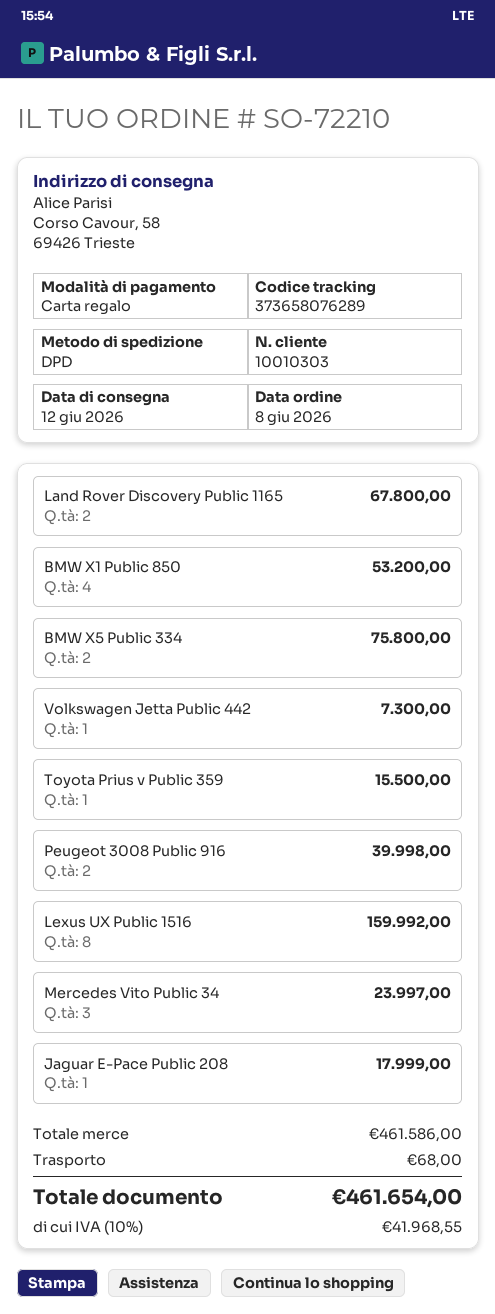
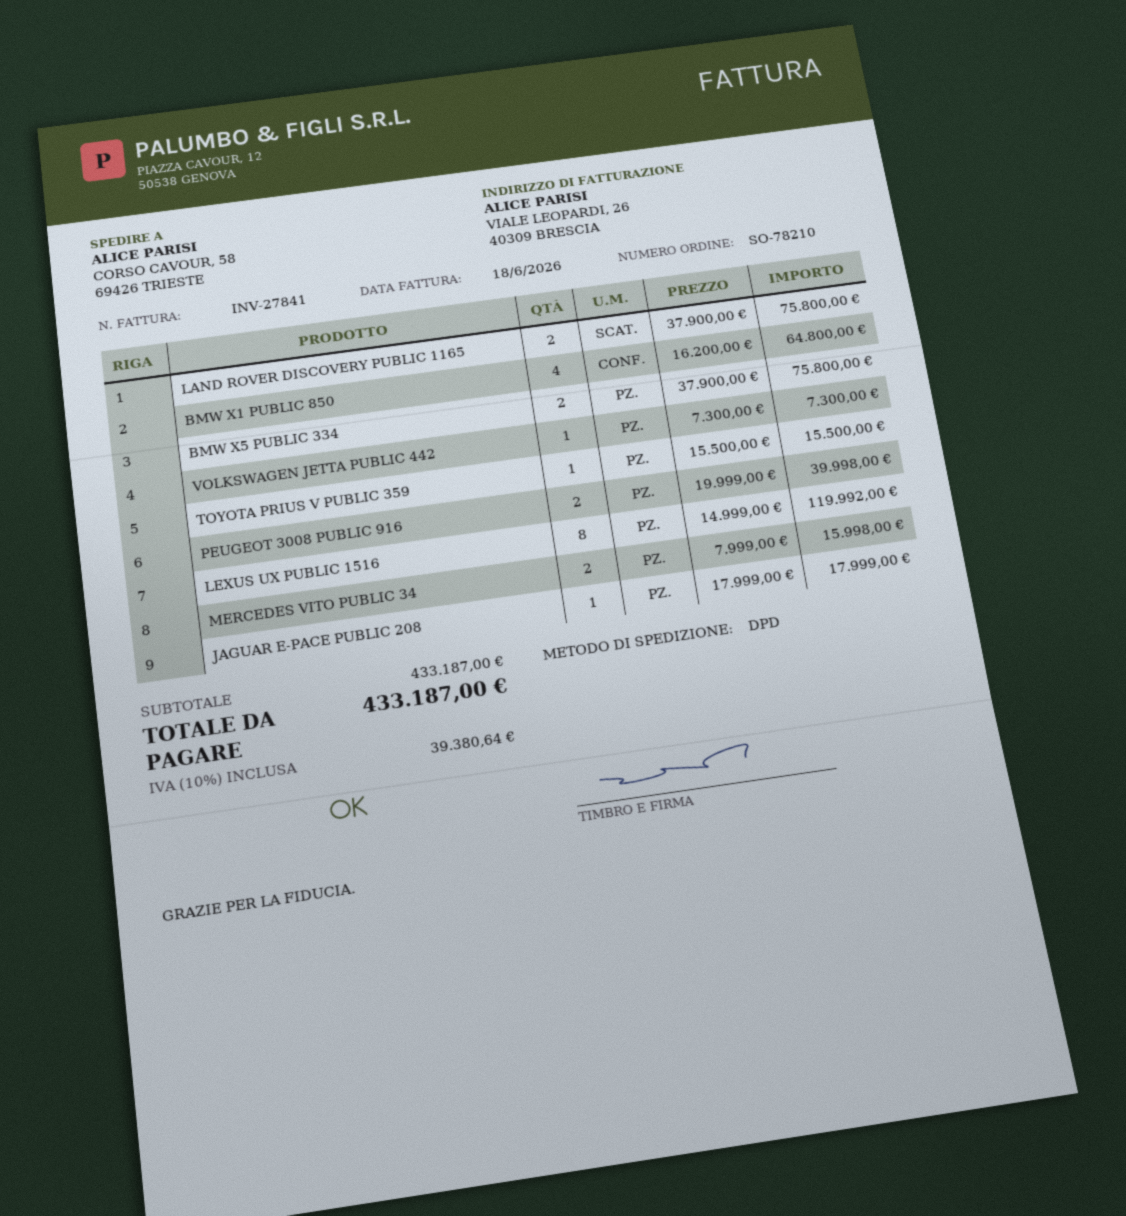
order number: SO-72210 -> SO-78210
Land Rover Discovery Public 1165: 2 for 67800.00 -> 2 for 75800.00
BMW X1 Public 850: 4 for 53200.00 -> 4 for 64800.00
Lexus UX Public 1516: 8 for 159992.00 -> 8 for 119992.00
Mercedes Vito Public 34: 3 for 23997.00 -> 2 for 15998.00
subtotal: 461586.00 -> 433187.00
shipping: 68.00 -> none
tax: 10% = 41968.55 -> 10% = 39380.64
total: 461654.00 -> 433187.00

